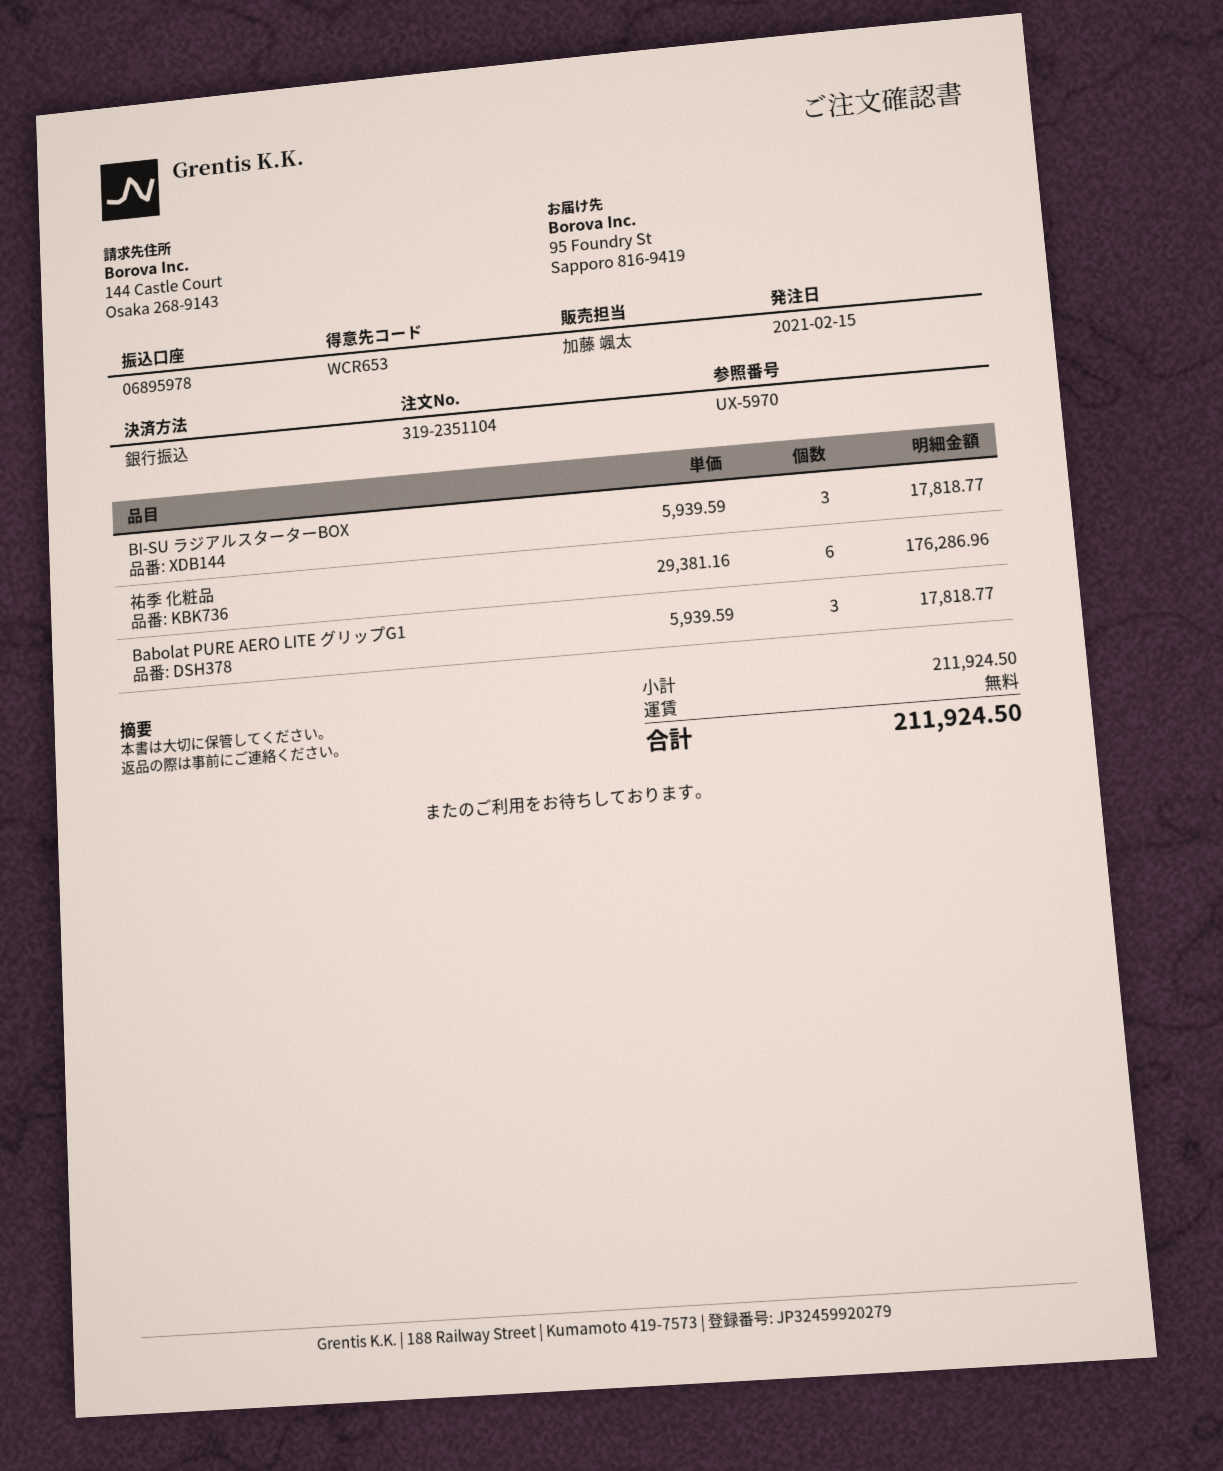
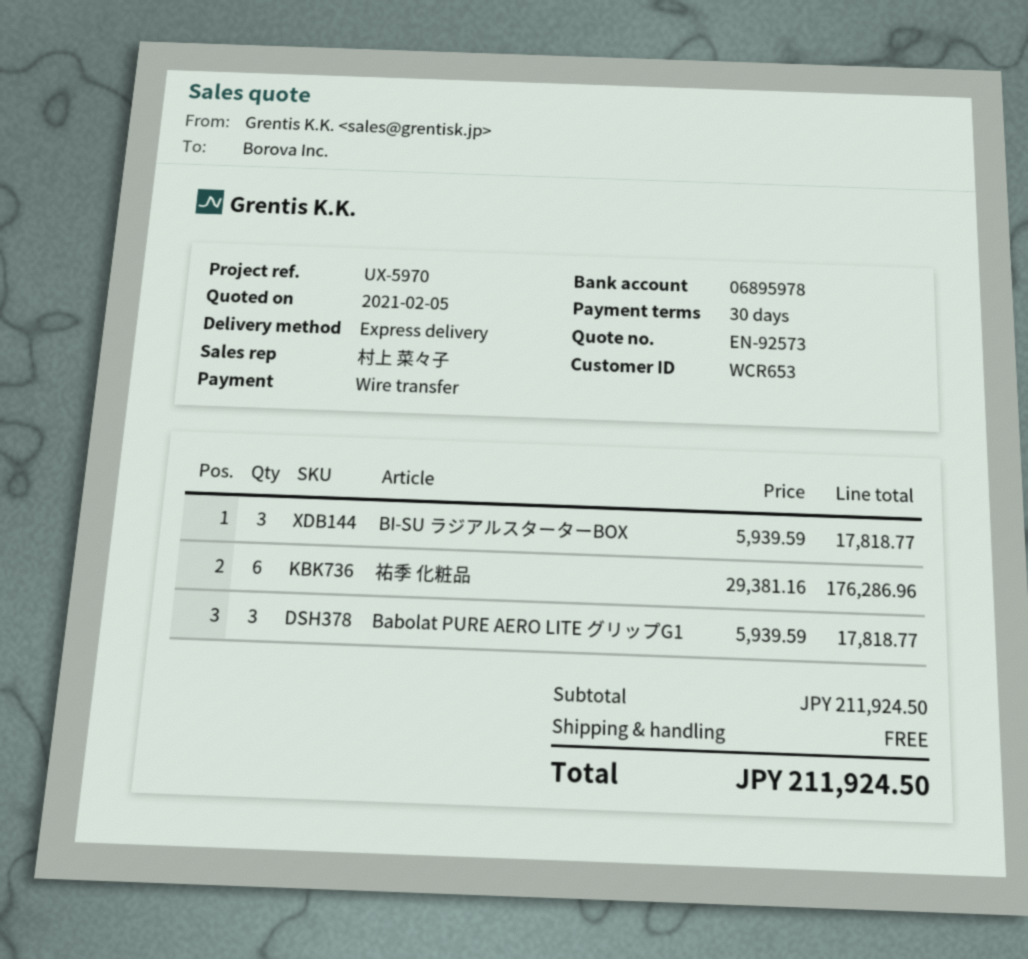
sales rep: 加藤 颯太 -> 村上 菜々子

